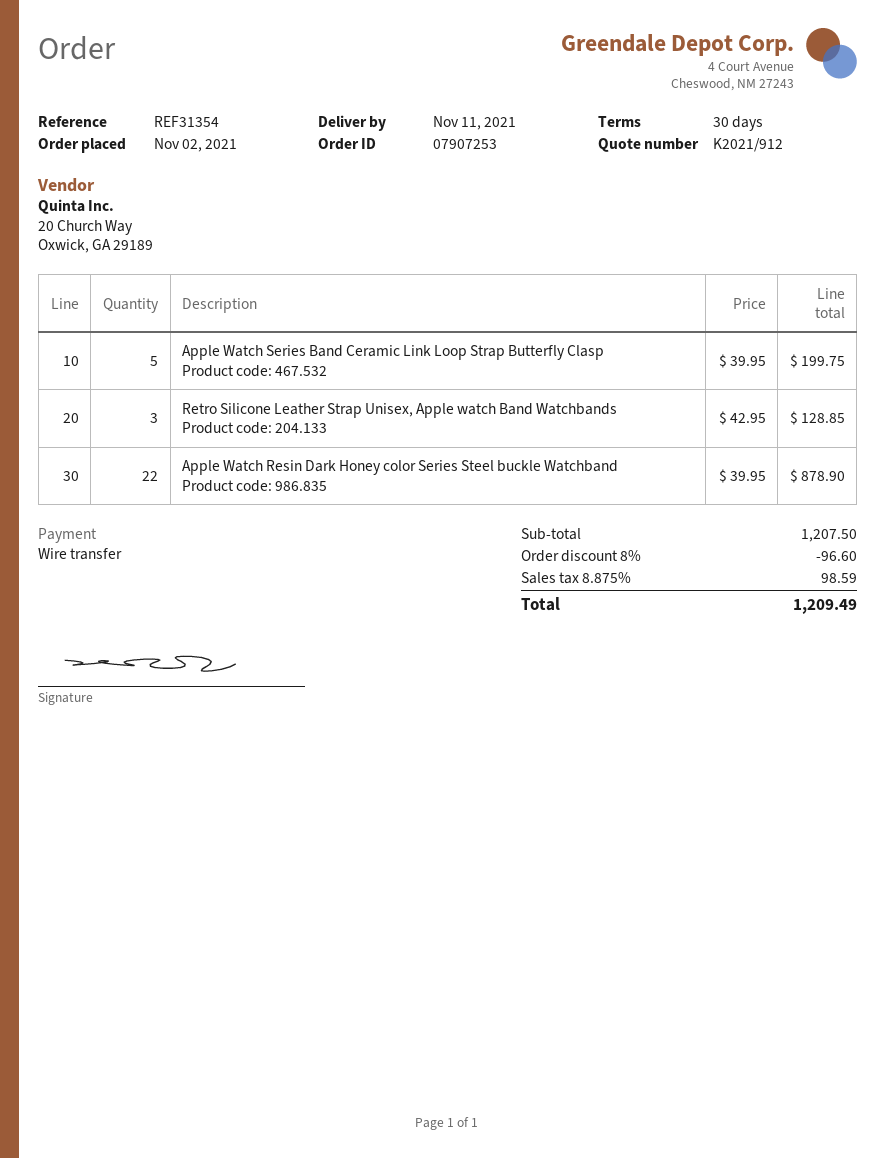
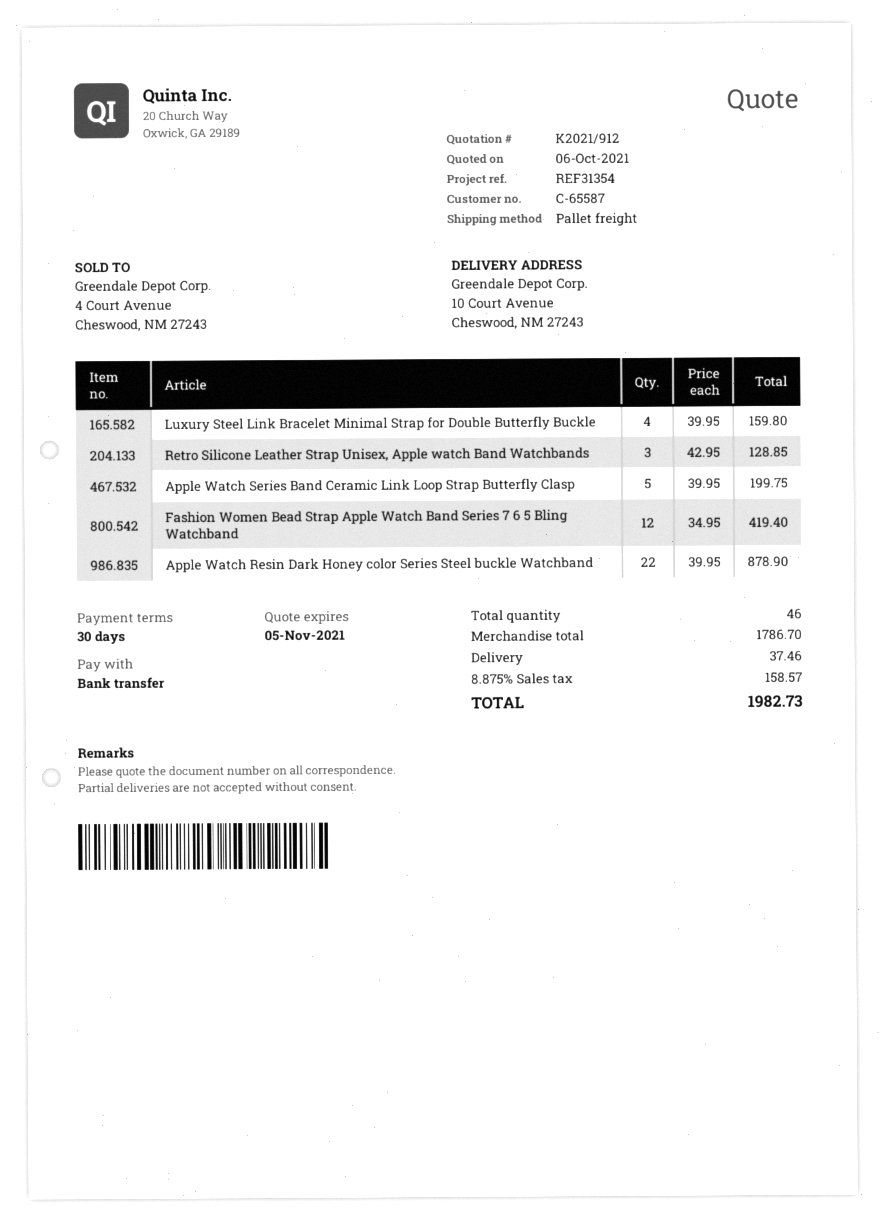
Luxury Steel Link Bracelet Minimal Strap for Double Butterfly Buckle: none -> 4 x 39.95 = 159.80
Fashion Women Bead Strap Apple Watch Band Series 7 6 5 Bling Watchband: none -> 12 x 34.95 = 419.40
subtotal: 1207.50 -> 1786.70
discount: 8% = 96.60 -> none
shipping: none -> 37.46
tax: 8.875% = 98.59 -> 8.875% = 158.57
total: 1209.49 -> 1982.73

